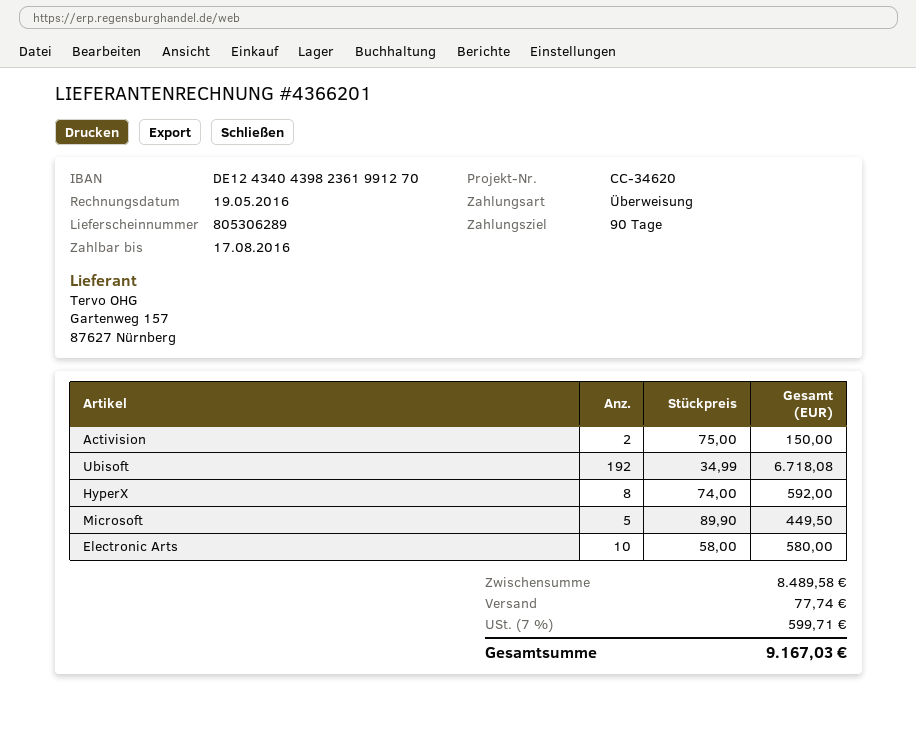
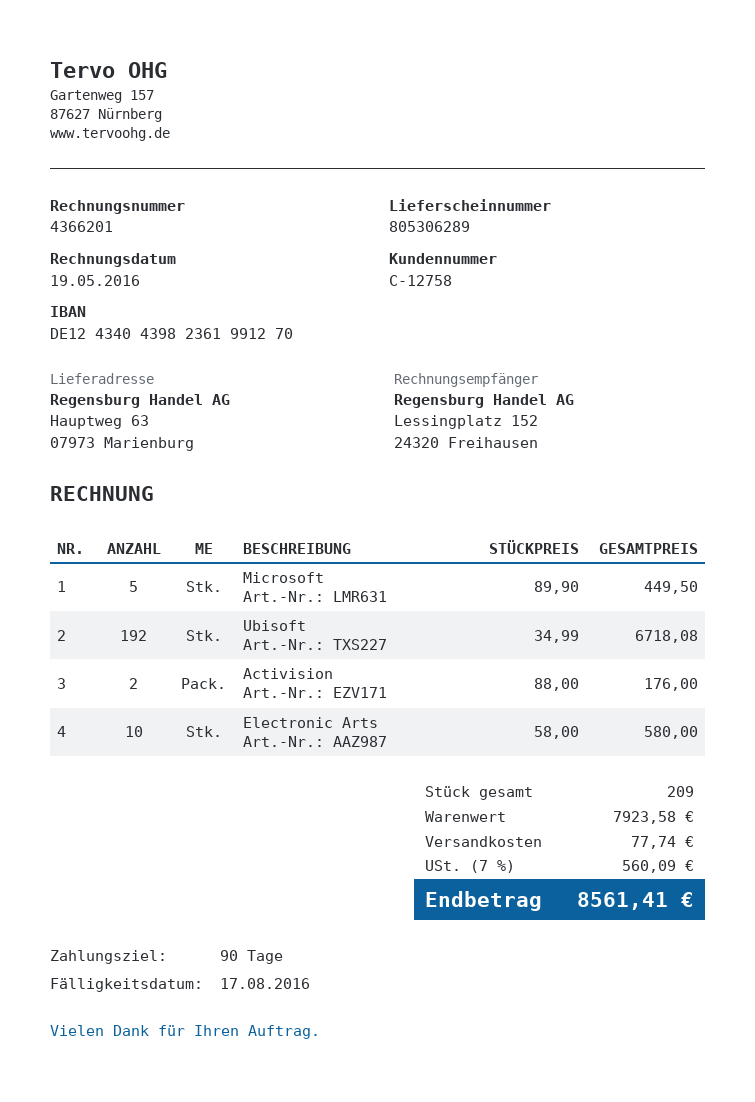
Activision: 2 x 75.00 = 150.00 -> 2 x 88.00 = 176.00
HyperX: 8 x 74.00 = 592.00 -> none
subtotal: 8489.58 -> 7923.58
tax: 7% = 599.71 -> 7% = 560.09
total: 9167.03 -> 8561.41

